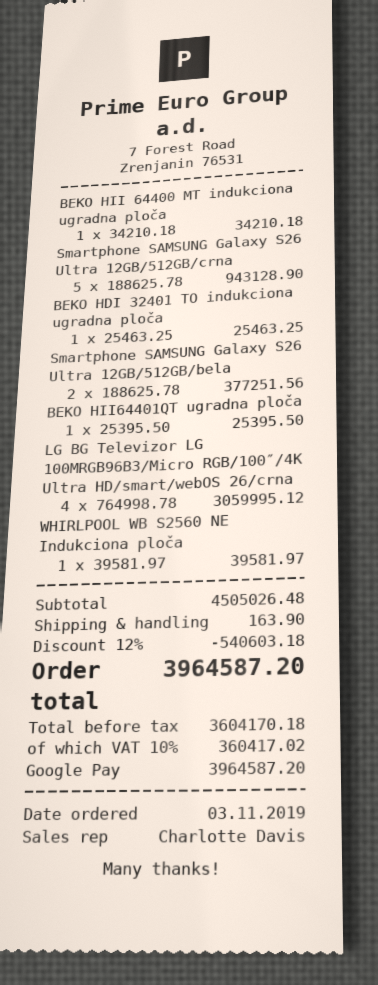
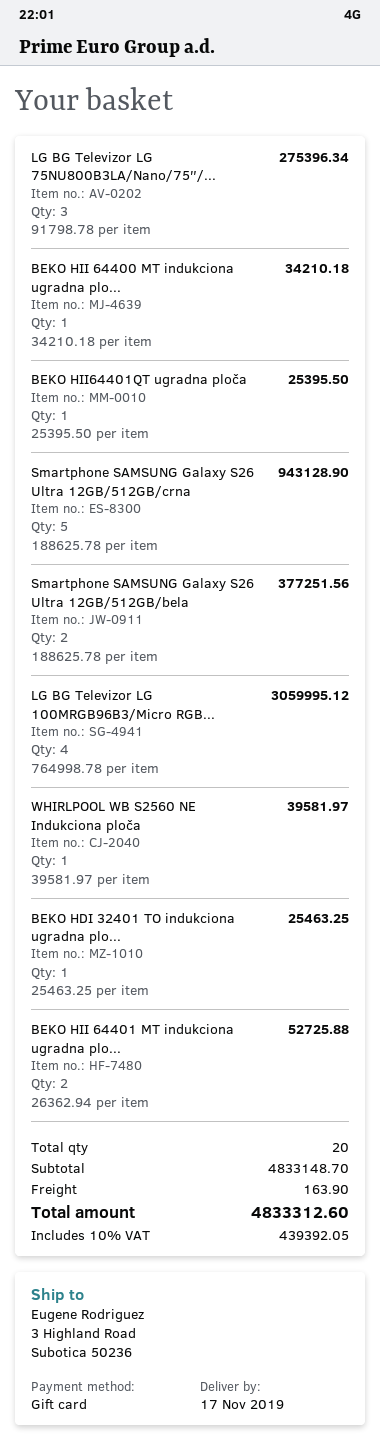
payment method: Google Pay -> gift card
LG BG Televizor LG 75NU800B3LA/Nano/75″/...: none -> 3 x 91798.78 = 275396.34
BEKO HII 64401 MT indukciona ugradna plo...: none -> 2 x 26362.94 = 52725.88
subtotal: 4505026.48 -> 4833148.70
discount: 12% = 540603.18 -> none
tax: 10% = 360417.02 -> 10% = 439392.05
total: 3964587.20 -> 4833312.60

